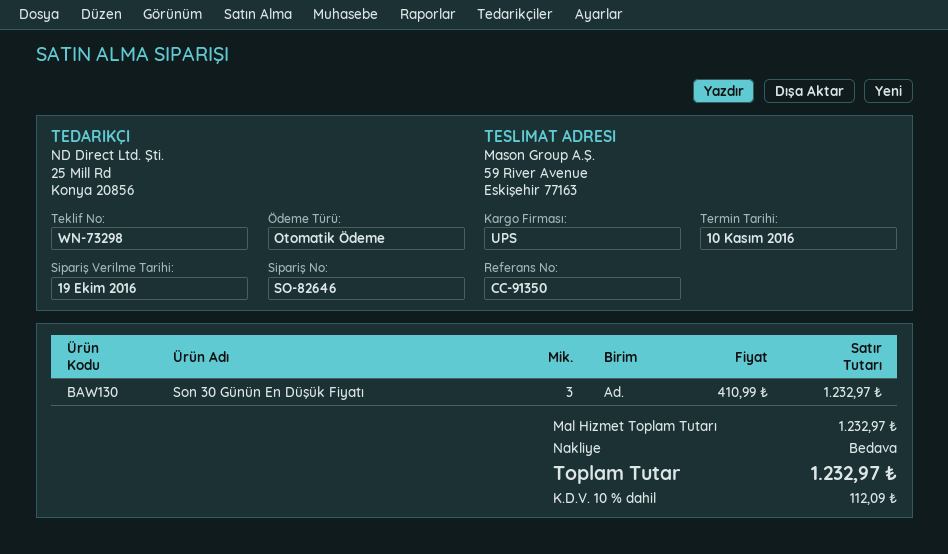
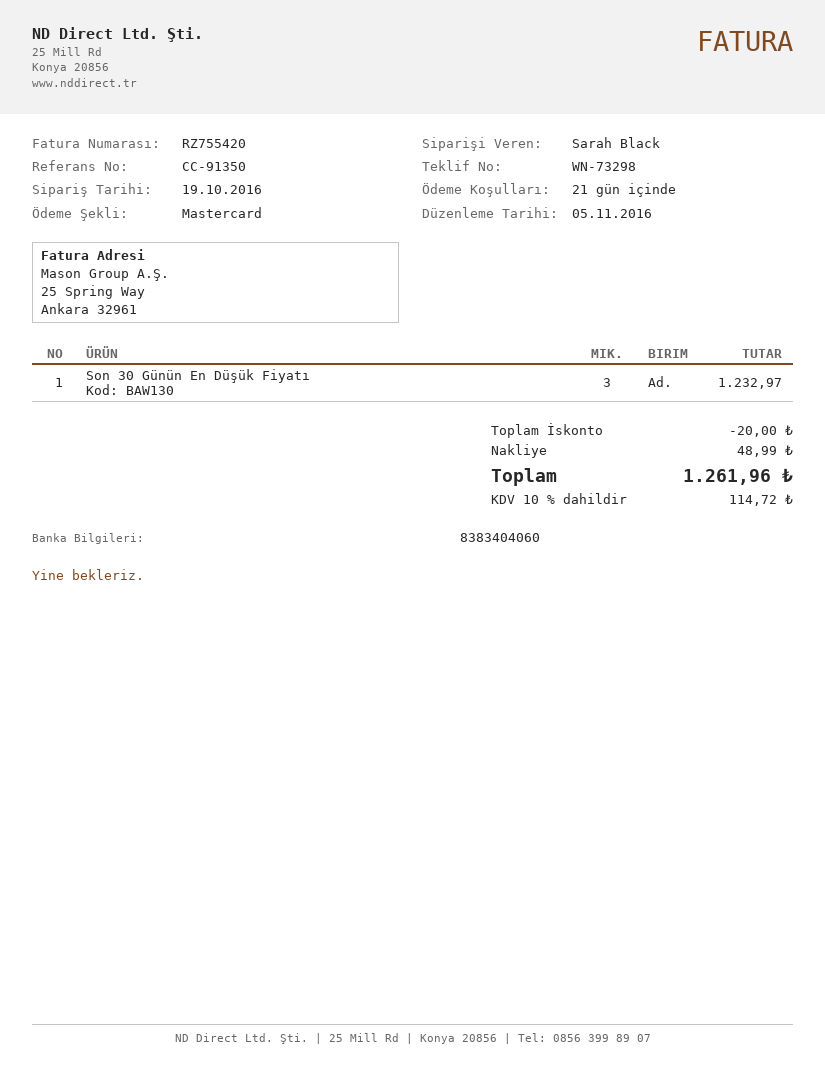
payment method: direct debit -> Mastercard
discount: none -> 20.00
shipping: 0.00 -> 48.99
tax: 10% = 112.09 -> 10% = 114.72
total: 1232.97 -> 1261.96

